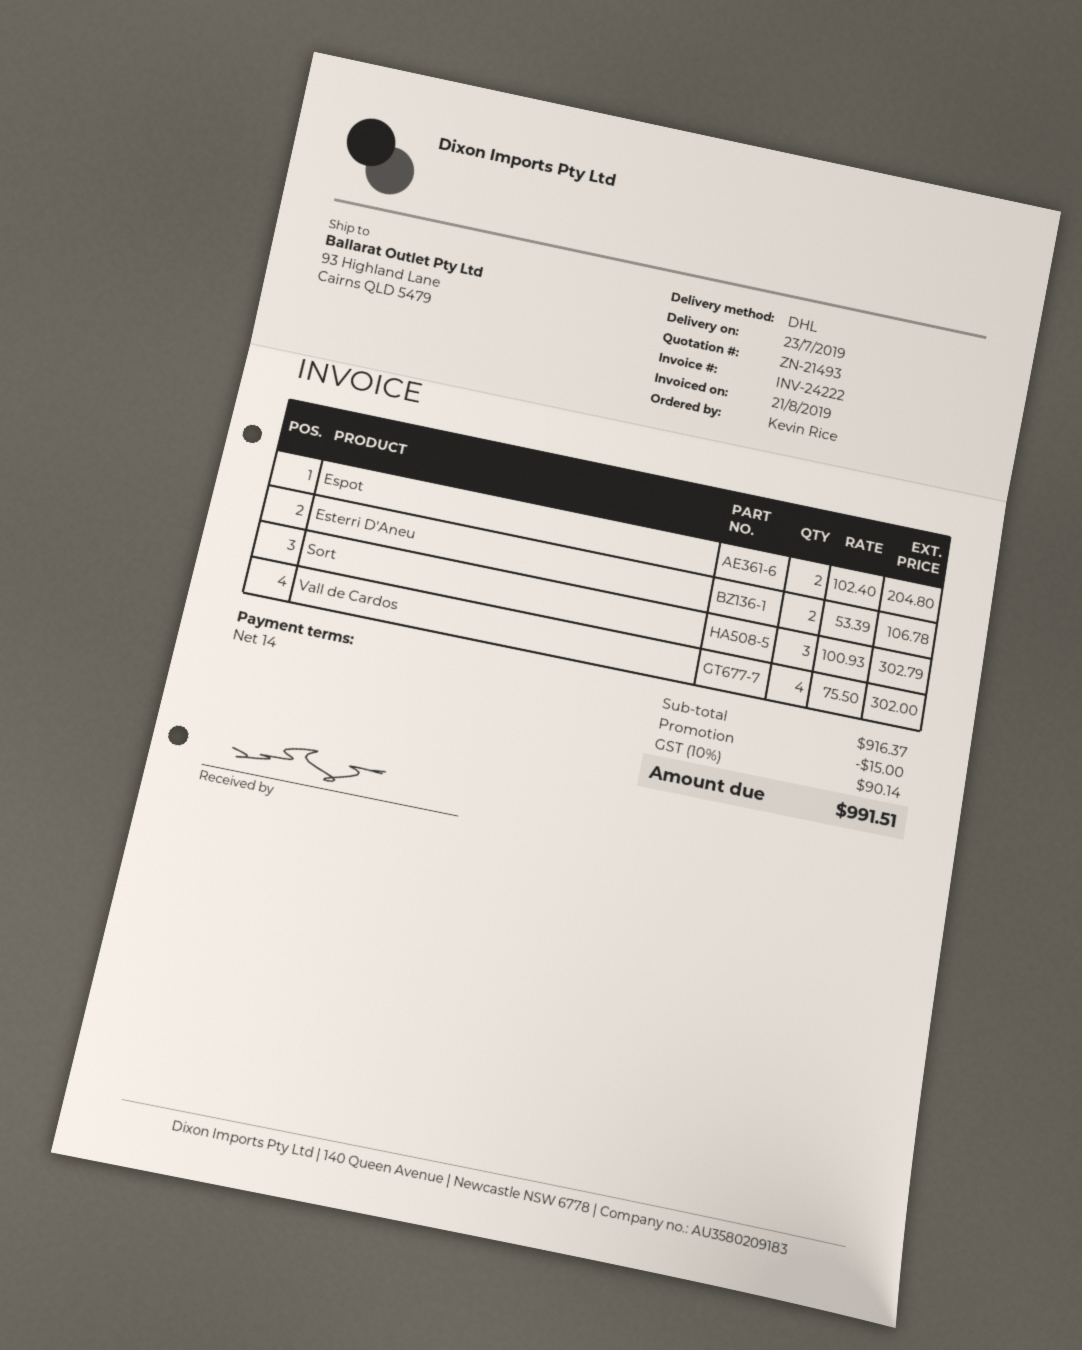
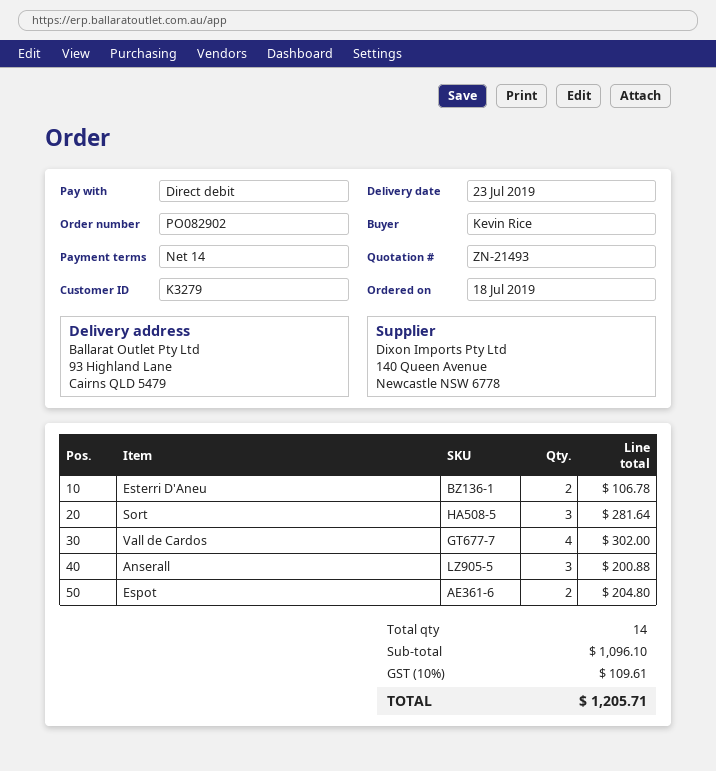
Sort: 3 for 302.79 -> 3 for 281.64
Anserall: none -> 3 for 200.88
subtotal: 916.37 -> 1096.10
discount: 15.00 -> none
tax: 10% = 90.14 -> 10% = 109.61
total: 991.51 -> 1205.71

